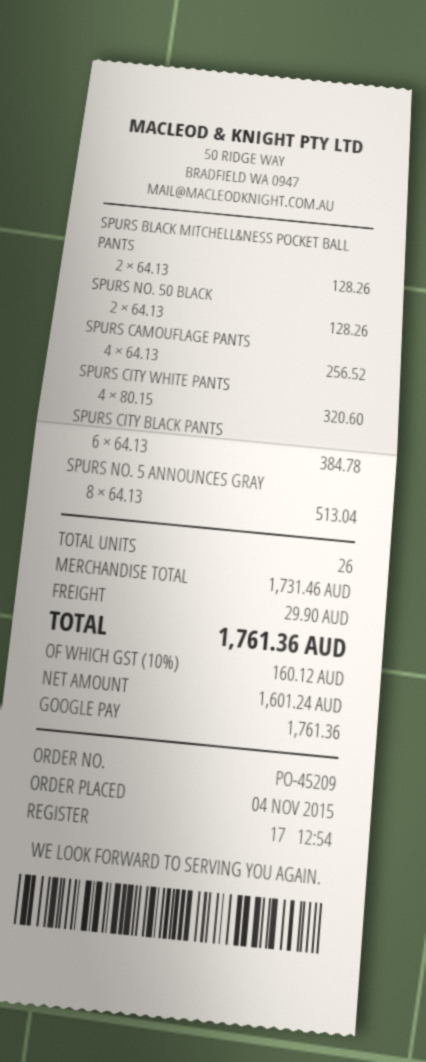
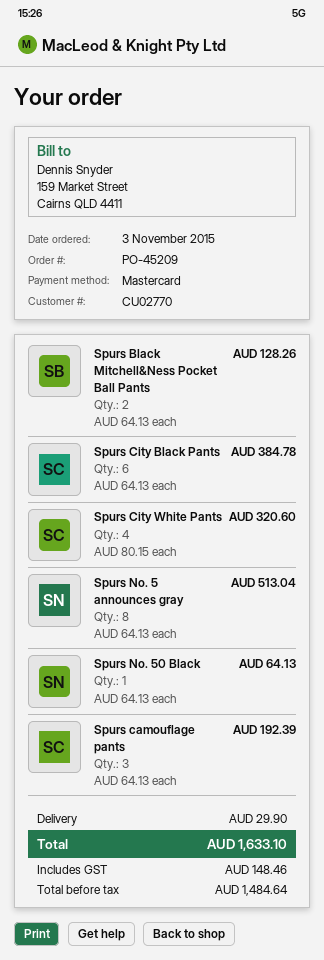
order date: 2015-11-04 -> 2015-11-03
payment method: Google Pay -> Mastercard
SPURS NO. 50 BLACK: 2 x 64.13 = 128.26 -> 1 x 64.13 = 64.13
SPURS CAMOUFLAGE PANTS: 4 x 64.13 = 256.52 -> 3 x 64.13 = 192.39
net: 1601.24 -> 1484.64
tax: 160.12 -> 148.46
total: 1761.36 -> 1633.10

